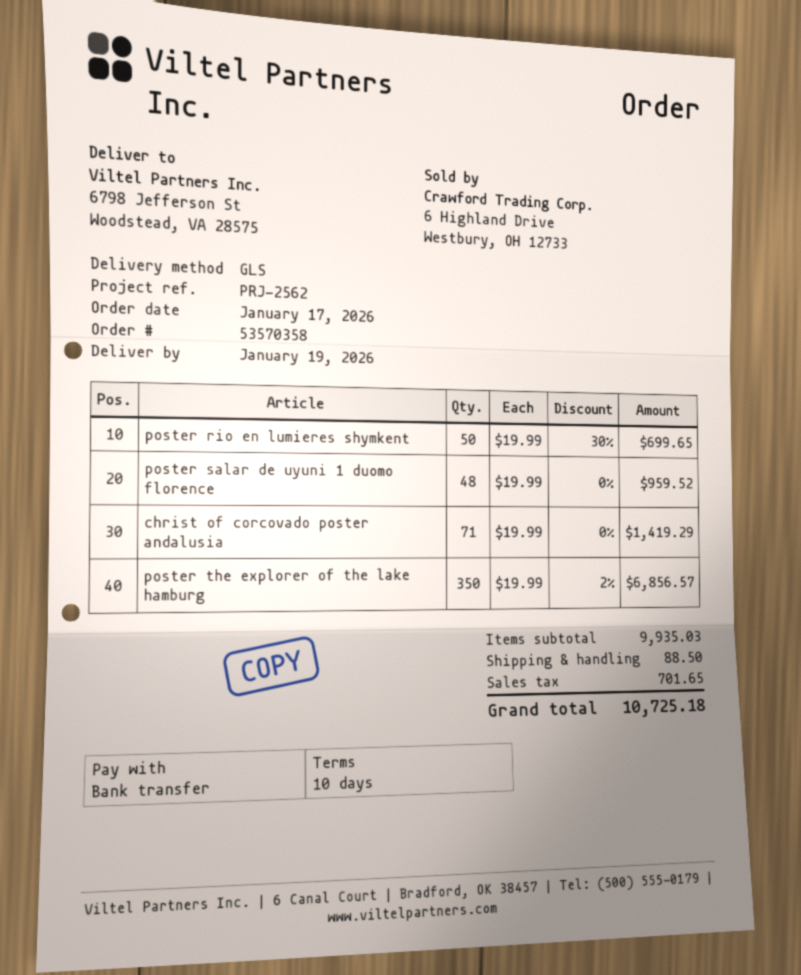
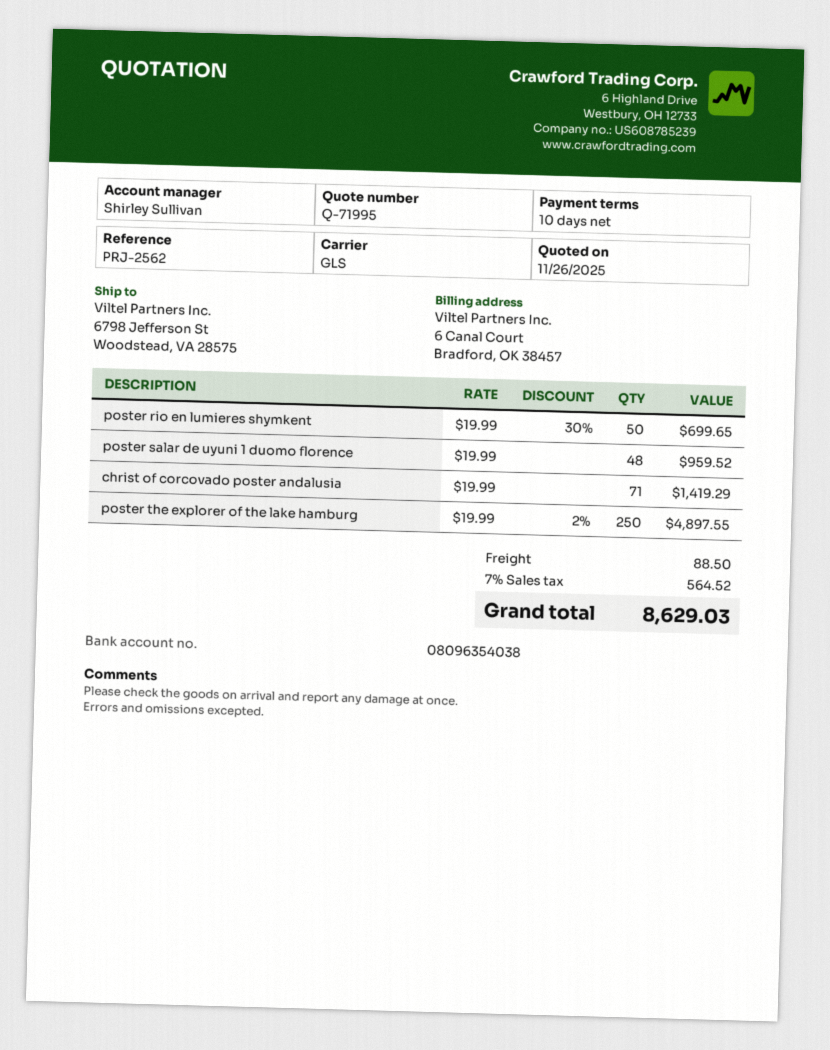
poster the explorer of the lake hamburg: 350 x 19.99 - 2% = 6856.57 -> 250 x 19.99 - 2% = 4897.55
tax: 701.65 -> 564.52
total: 10725.18 -> 8629.03

